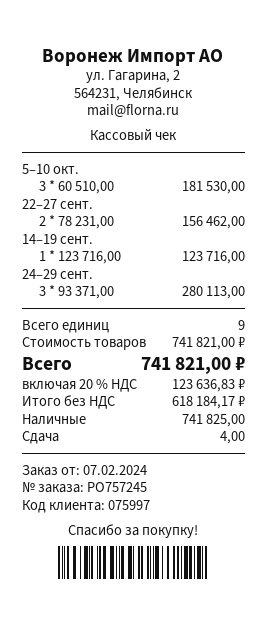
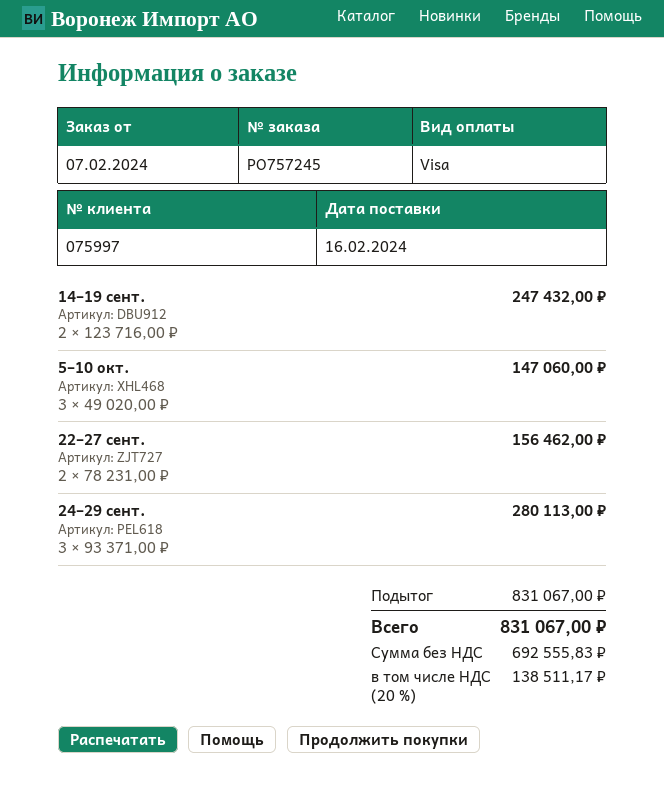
payment method: cash -> Visa
5–10 окт.: 3 x 60510.00 = 181530.00 -> 3 x 49020.00 = 147060.00
14–19 сент.: 1 x 123716.00 = 123716.00 -> 2 x 123716.00 = 247432.00
subtotal: 741821.00 -> 831067.00
net: 618184.17 -> 692555.83
tax: 20% = 123636.83 -> 20% = 138511.17
total: 741821.00 -> 831067.00

